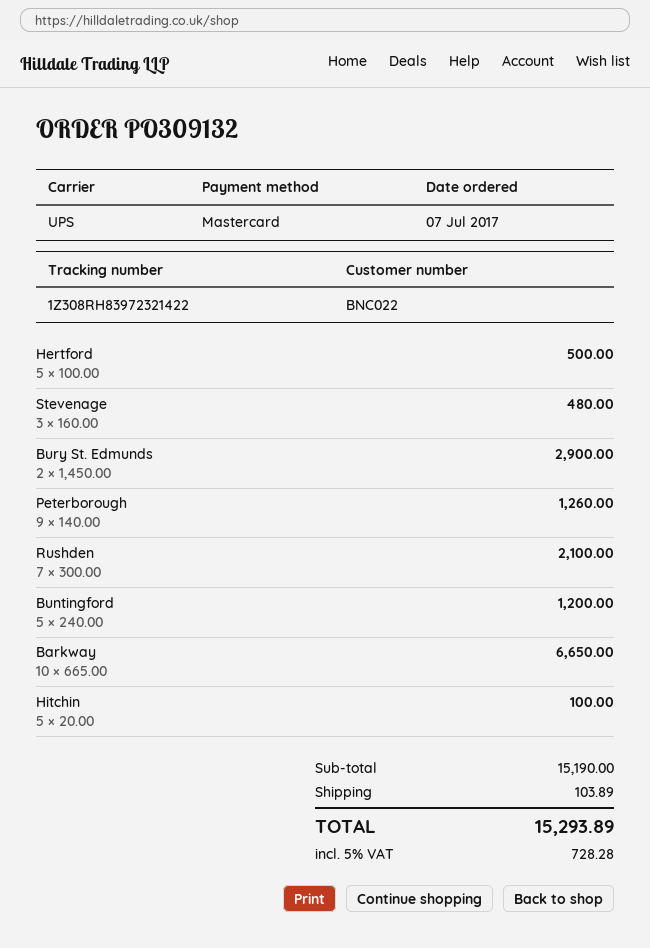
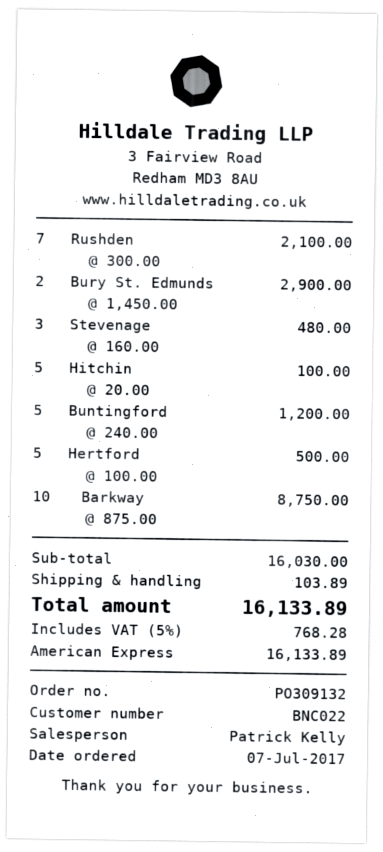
payment method: Mastercard -> American Express
Peterborough: 9 x 140.00 = 1260.00 -> none
Barkway: 10 x 665.00 = 6650.00 -> 10 x 875.00 = 8750.00
subtotal: 15190.00 -> 16030.00
tax: 5% = 728.28 -> 5% = 768.28
total: 15293.89 -> 16133.89

